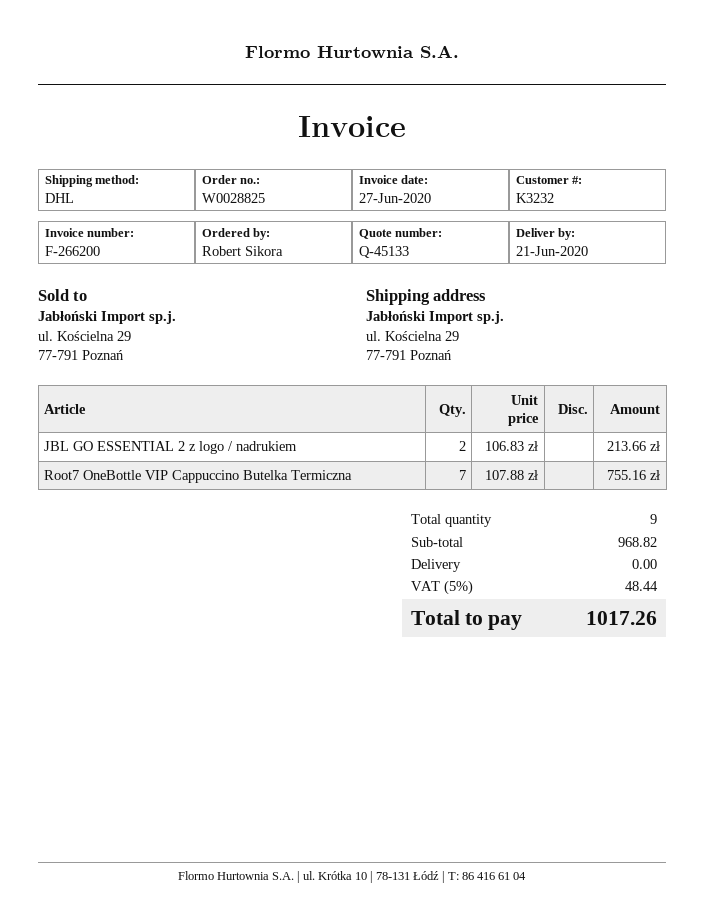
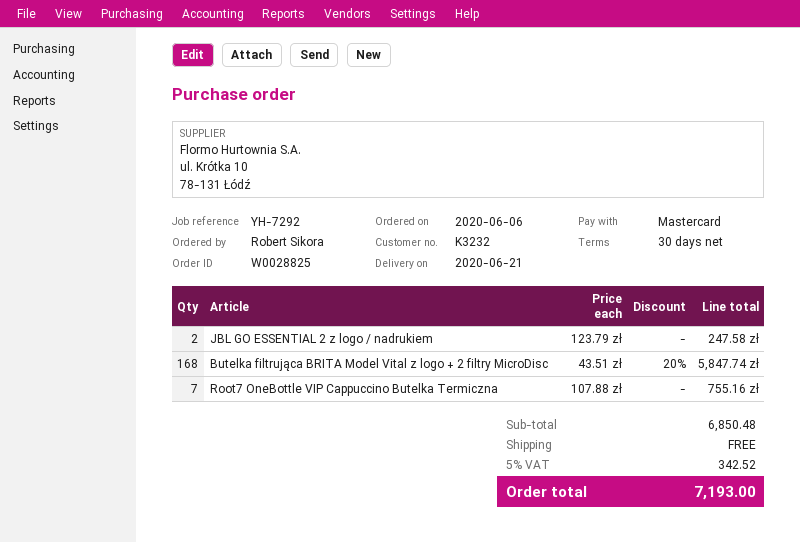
JBL GO ESSENTIAL 2 z logo / nadrukiem: 2 x 106.83 = 213.66 -> 2 x 123.79 = 247.58
Butelka filtrująca BRITA Model Vital z logo + 2 filtry MicroDisc: none -> 168 x 43.51 - 20% = 5847.74
subtotal: 968.82 -> 6850.48
tax: 5% = 48.44 -> 5% = 342.52
total: 1017.26 -> 7193.00

